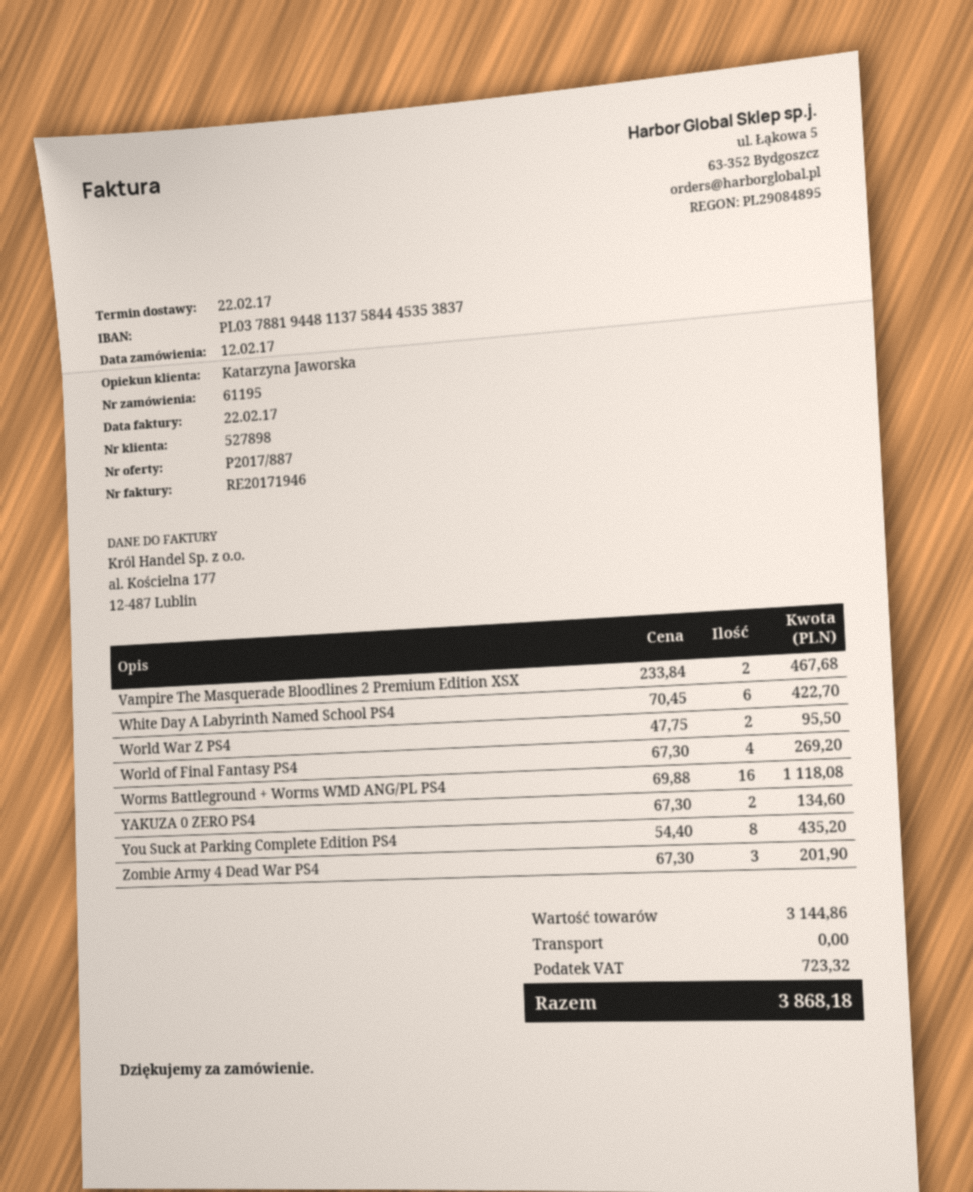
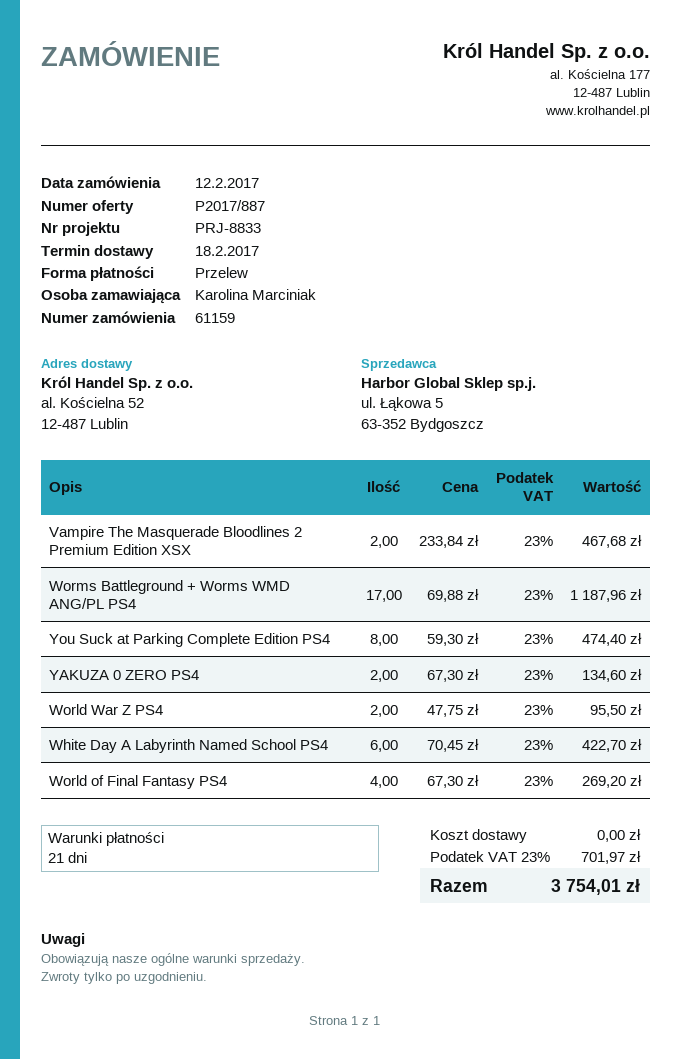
order number: 61195 -> 61159
delivery date: 2017-02-22 -> 2017-02-18
Worms Battleground + Worms WMD ANG/PL PS4: 16 x 69.88 = 1118.08 -> 17 x 69.88 = 1187.96
You Suck at Parking Complete Edition PS4: 8 x 54.40 = 435.20 -> 8 x 59.30 = 474.40
Zombie Army 4 Dead War PS4: 3 x 67.30 = 201.90 -> none
tax: 723.32 -> 701.97
total: 3868.18 -> 3754.01

